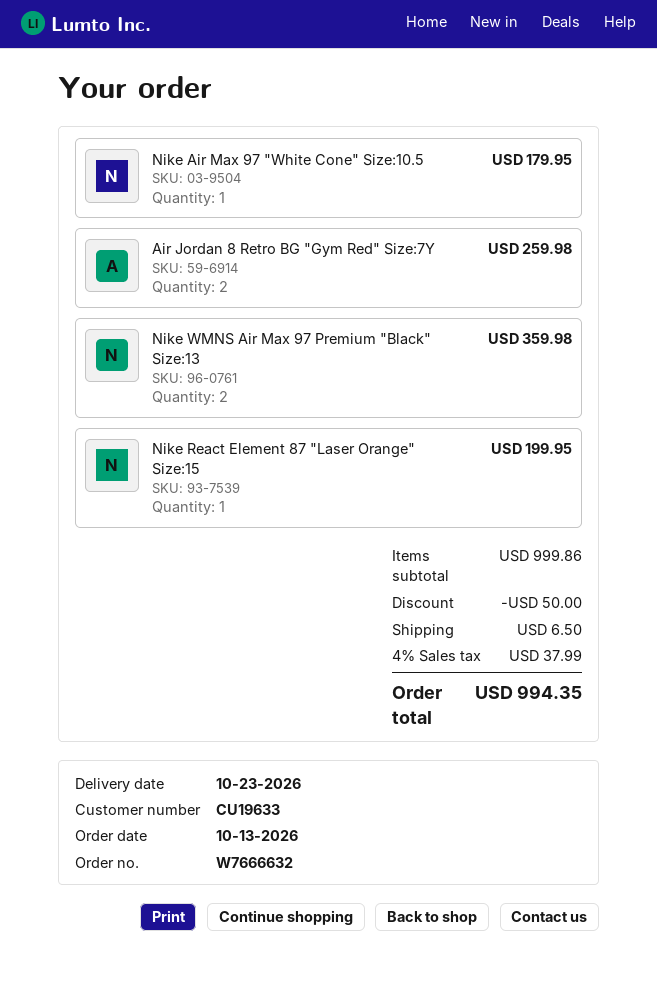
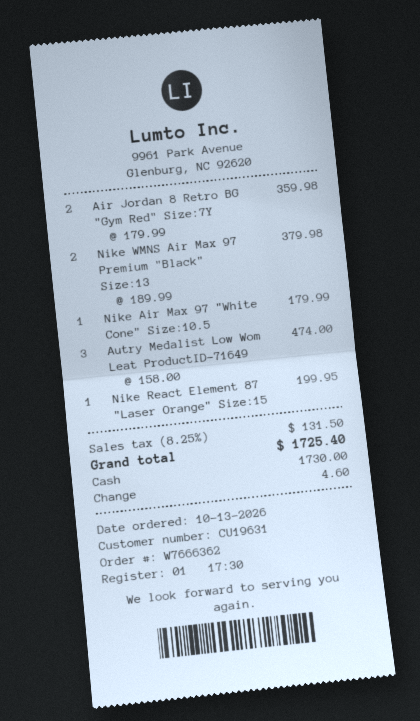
order number: W7666632 -> W7666362
customer number: CU19633 -> CU19631
Nike Air Max 97 "White Cone" Size:10.5: 1 for 179.95 -> 1 for 179.99
Air Jordan 8 Retro BG "Gym Red" Size:7Y: 2 for 259.98 -> 2 for 359.98
Nike WMNS Air Max 97 Premium "Black" Size:13: 2 for 359.98 -> 2 for 379.98
Autry Medalist Low Wom Leat ProductID-71649: none -> 3 for 474.00
discount: 50.00 -> none
shipping: 6.50 -> none
tax: 4% = 37.99 -> 8.25% = 131.50
total: 994.35 -> 1725.40

